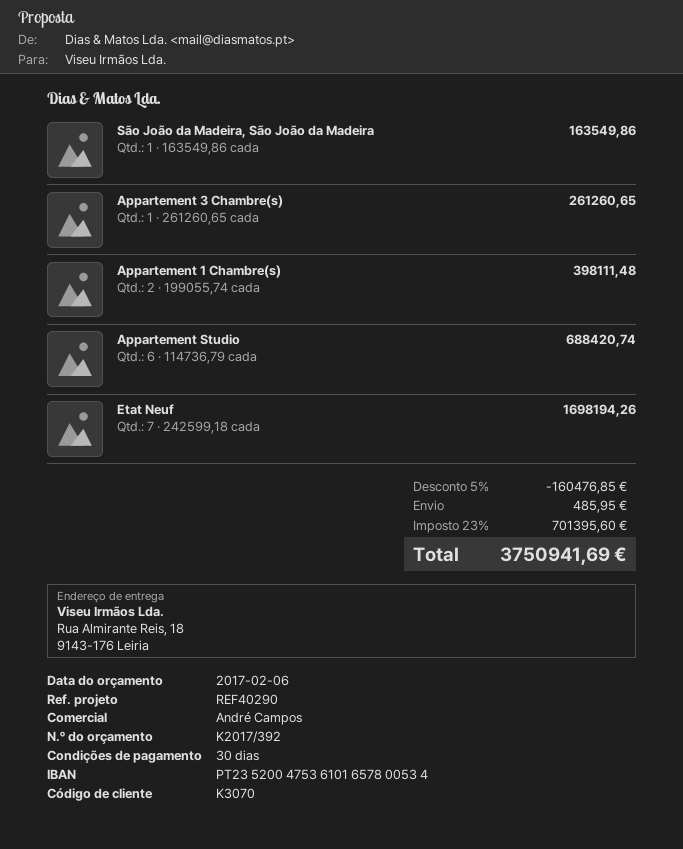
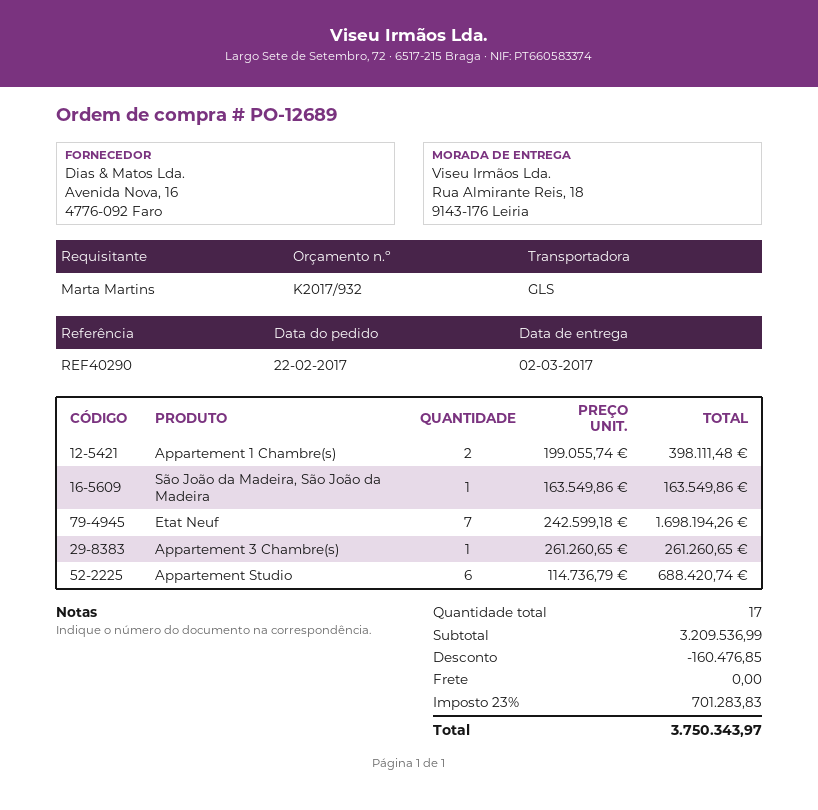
quote number: K2017/392 -> K2017/932
shipping: 485.95 -> 0.00
tax: 23% = 701395.60 -> 23% = 701283.83
total: 3750941.69 -> 3750343.97

